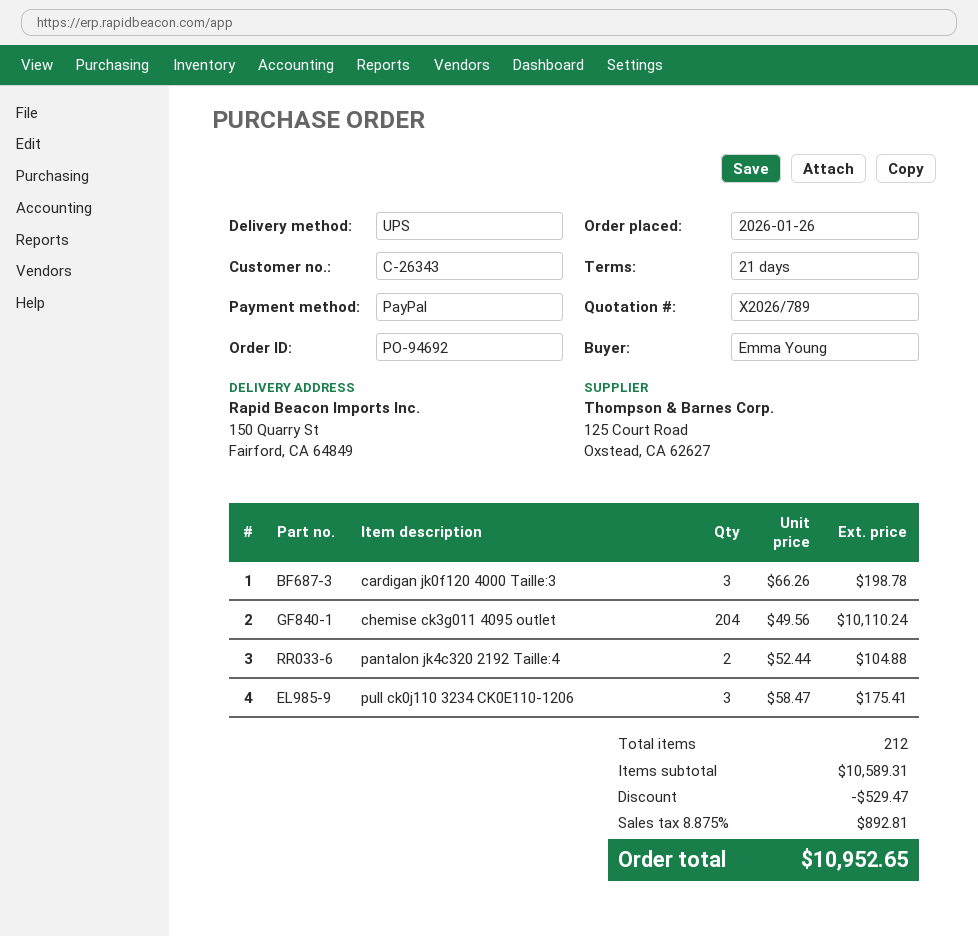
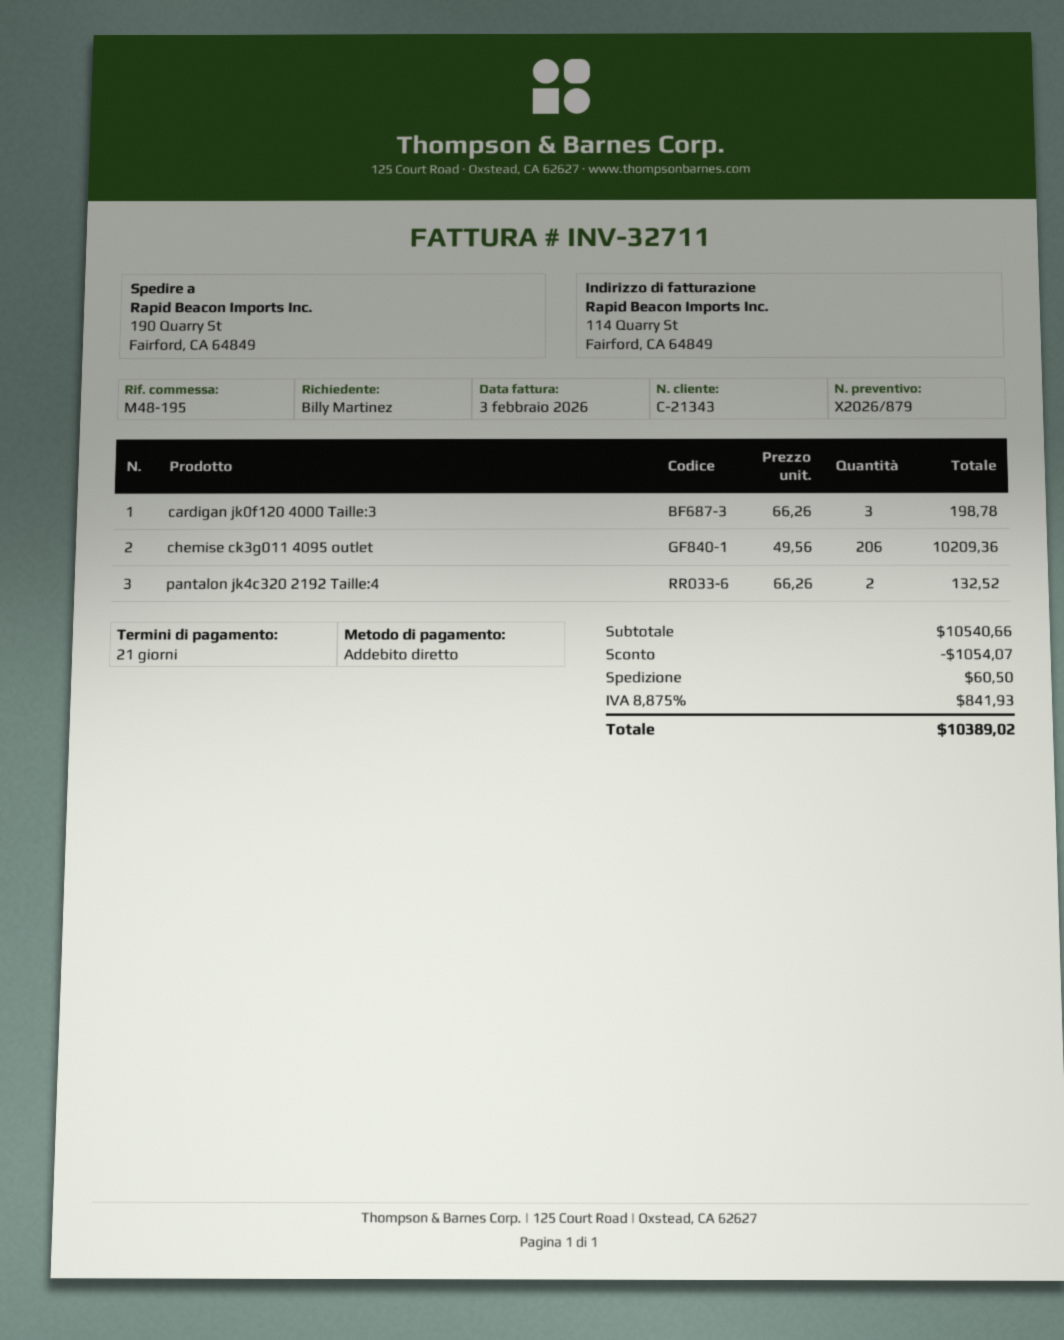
quote number: X2026/789 -> X2026/879
customer number: C-26343 -> C-21343
ordered by: Emma Young -> Billy Martinez
payment method: PayPal -> direct debit
ship to: 150 Quarry St, Fairford, CA 64849 -> 190 Quarry St, Fairford, CA 64849
chemise ck3g011 4095 outlet: 204 x 49.56 = 10110.24 -> 206 x 49.56 = 10209.36
pantalon jk4c320 2192 Taille:4: 2 x 52.44 = 104.88 -> 2 x 66.26 = 132.52
pull ck0j110 3234 CK0E110-1206: 3 x 58.47 = 175.41 -> none
subtotal: 10589.31 -> 10540.66
discount: 529.47 -> 1054.07
shipping: none -> 60.50
tax: 8.875% = 892.81 -> 8.875% = 841.93
total: 10952.65 -> 10389.02

